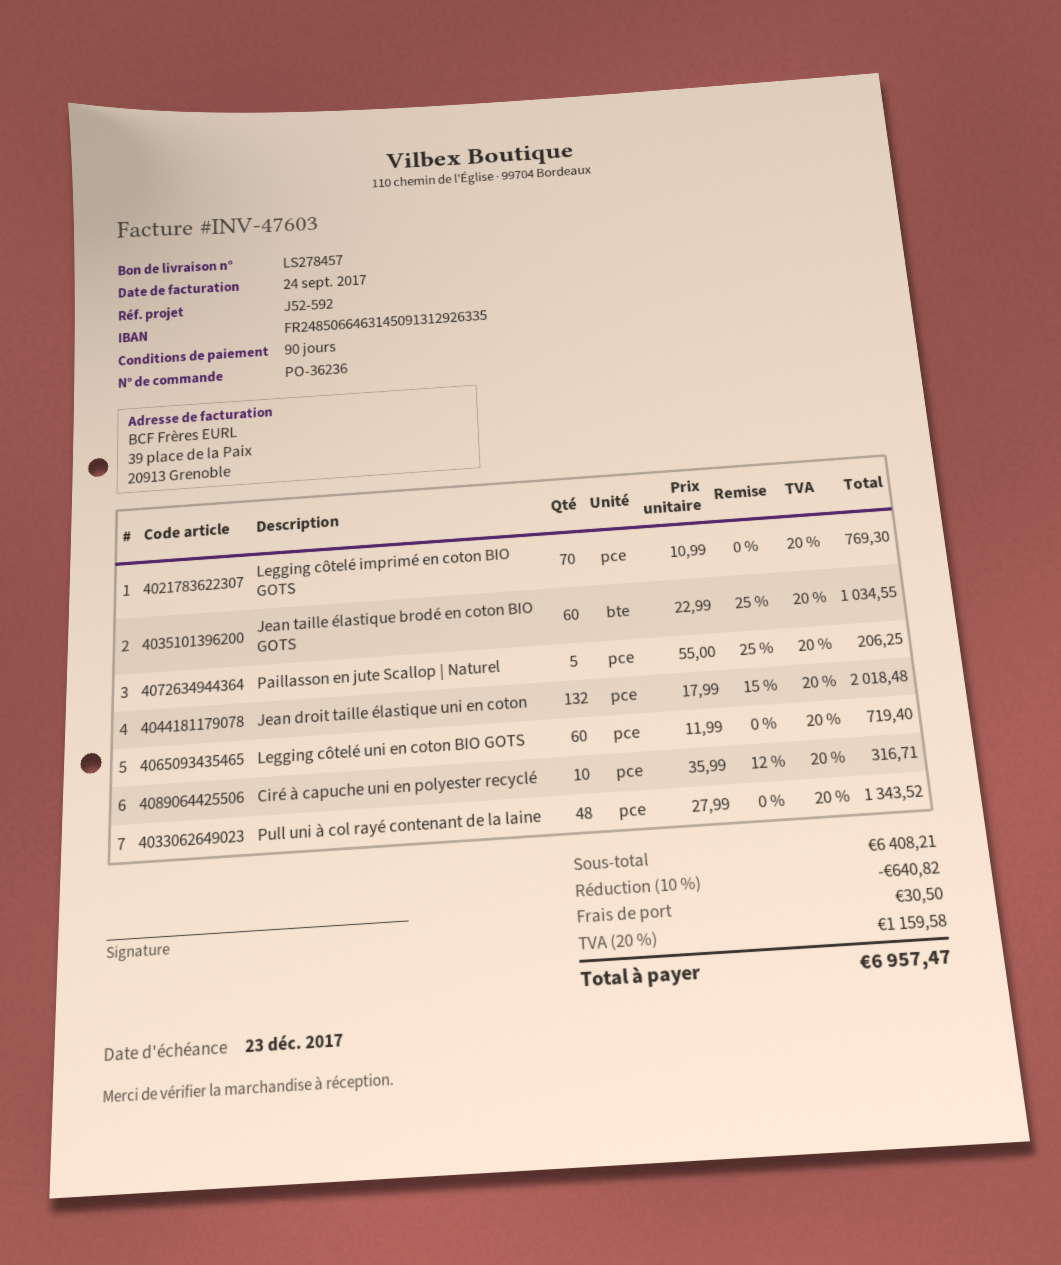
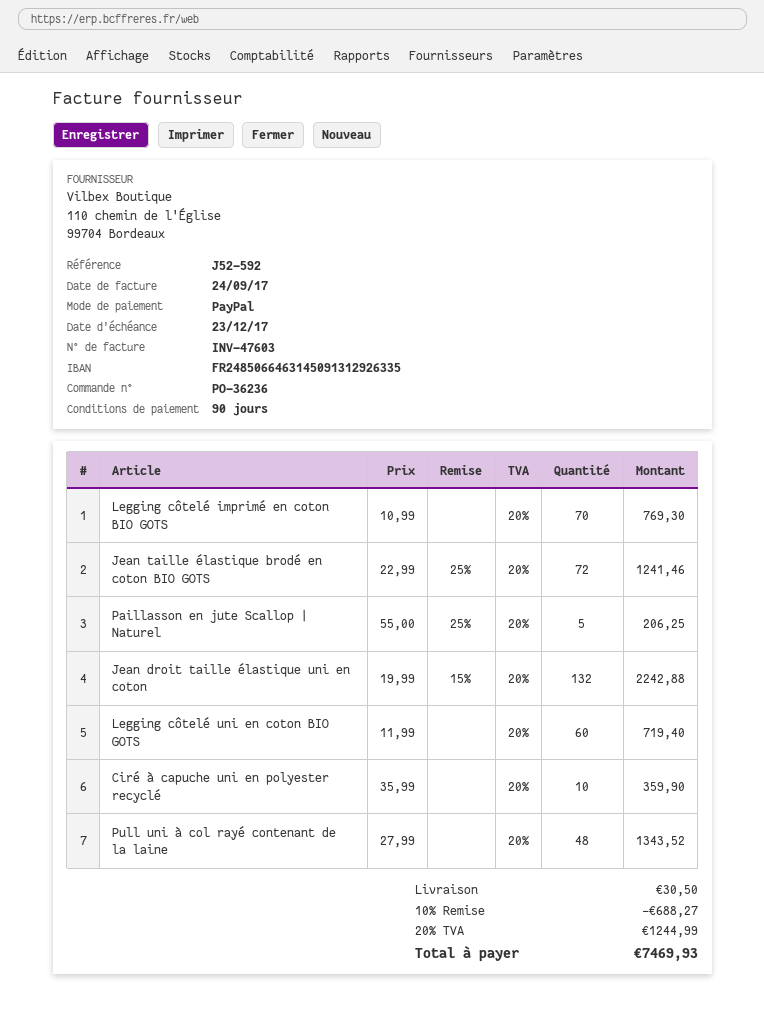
Jean taille élastique brodé en coton BIO GOTS: 60 x 22.99 - 25% = 1034.55 -> 72 x 22.99 - 25% = 1241.46
Jean droit taille élastique uni en coton: 132 x 17.99 - 15% = 2018.48 -> 132 x 19.99 - 15% = 2242.88
Ciré à capuche uni en polyester recyclé: 10 x 35.99 - 12% = 316.71 -> 10 x 35.99 = 359.90
discount: 10% = 640.82 -> 10% = 688.27
tax: 20% = 1159.58 -> 20% = 1244.99
total: 6957.47 -> 7469.93

